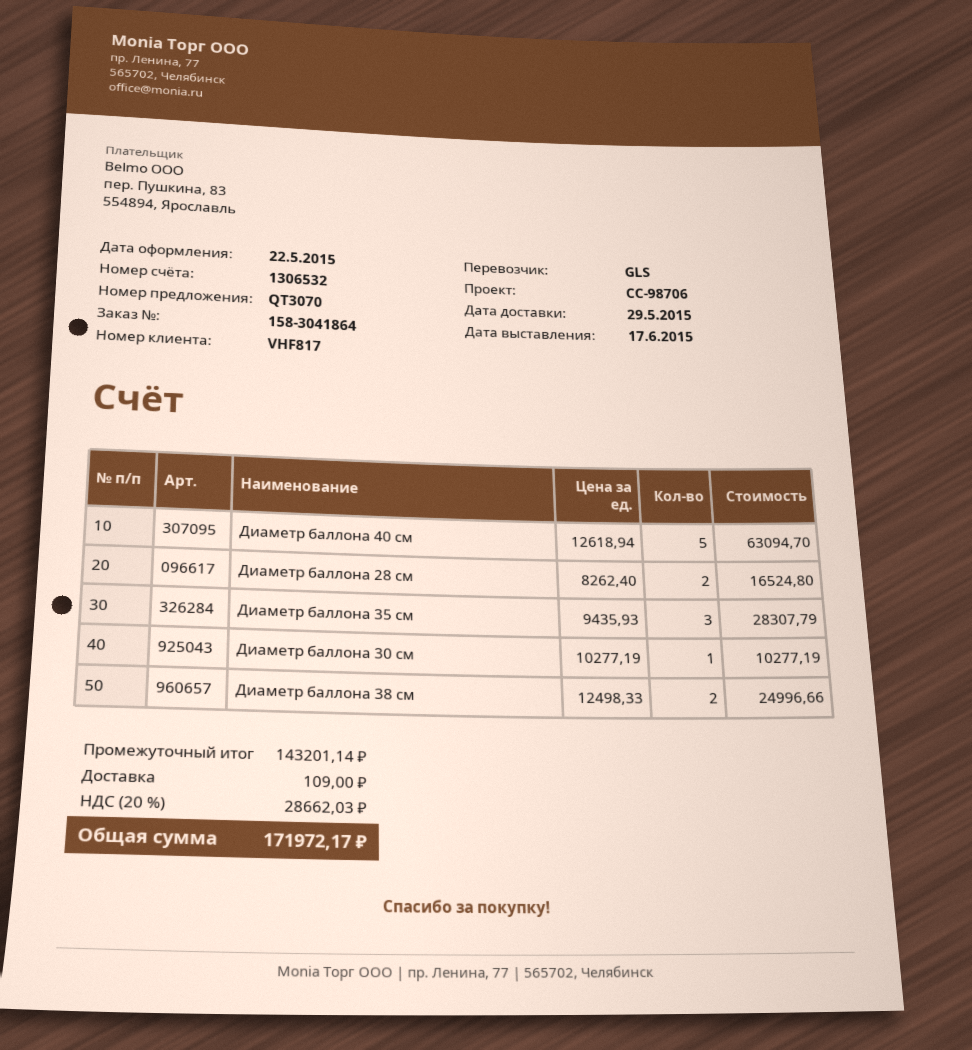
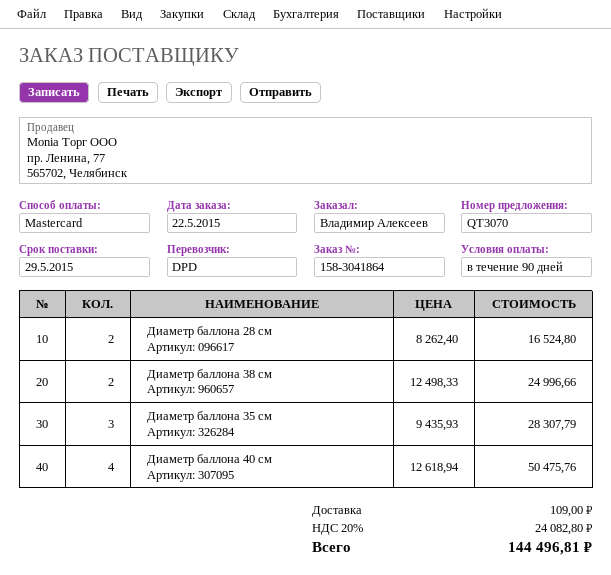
shipping method: GLS -> DPD
Диаметр баллона 40 см: 5 x 12618.94 = 63094.70 -> 4 x 12618.94 = 50475.76
Диаметр баллона 30 см: 1 x 10277.19 = 10277.19 -> none
tax: 20% = 28662.03 -> 20% = 24082.80
total: 171972.17 -> 144496.81

